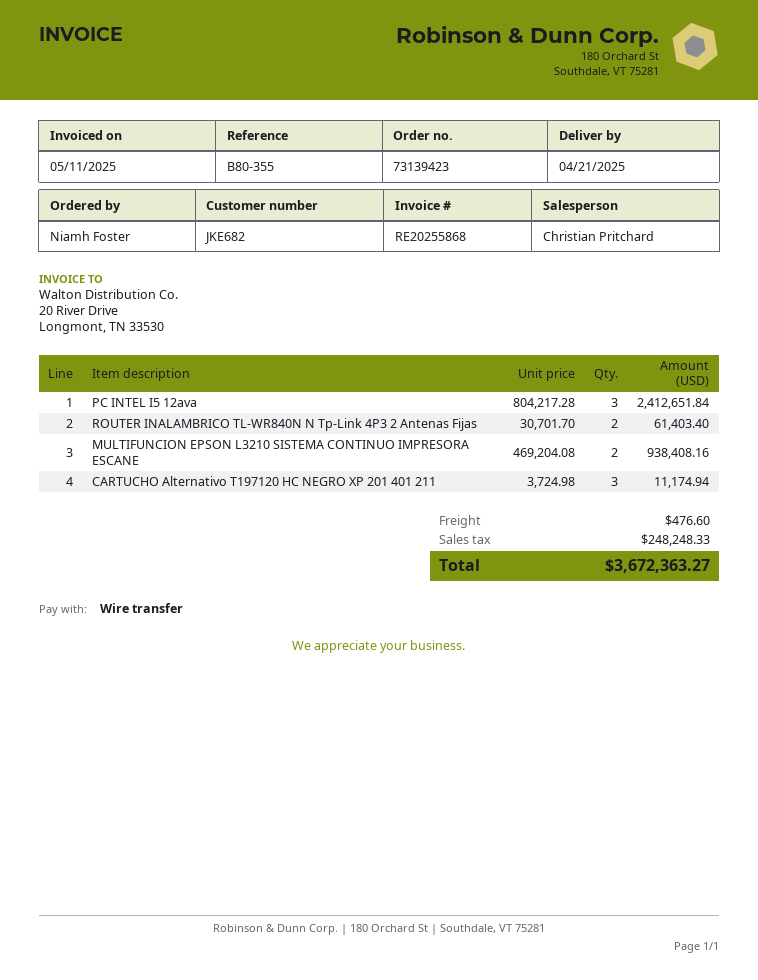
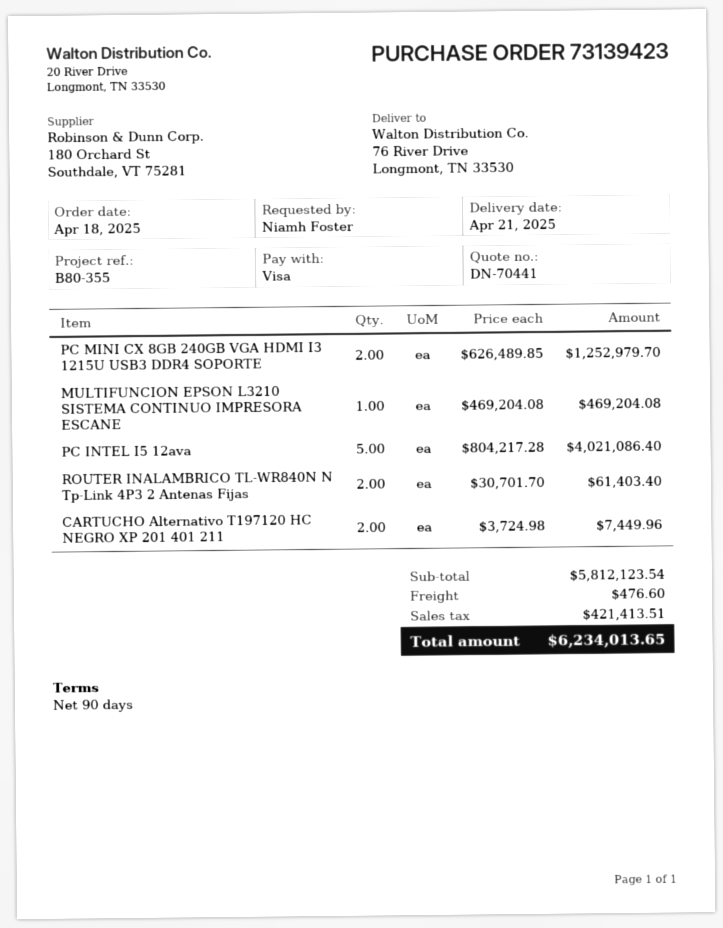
payment method: bank transfer -> Visa
PC INTEL I5 12ava: 3 x 804217.28 = 2412651.84 -> 5 x 804217.28 = 4021086.40
MULTIFUNCION EPSON L3210 SISTEMA CONTINUO IMPRESORA ESCANE: 2 x 469204.08 = 938408.16 -> 1 x 469204.08 = 469204.08
CARTUCHO Alternativo T197120 HC NEGRO XP 201 401 211: 3 x 3724.98 = 11174.94 -> 2 x 3724.98 = 7449.96
PC MINI CX 8GB 240GB VGA HDMI I3 1215U USB3 DDR4 SOPORTE: none -> 2 x 626489.85 = 1252979.70
tax: 248248.33 -> 421413.51
total: 3672363.27 -> 6234013.65

